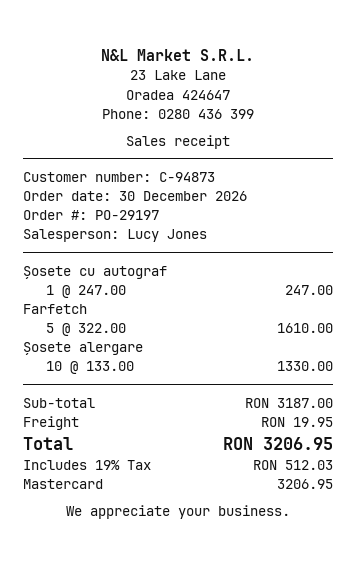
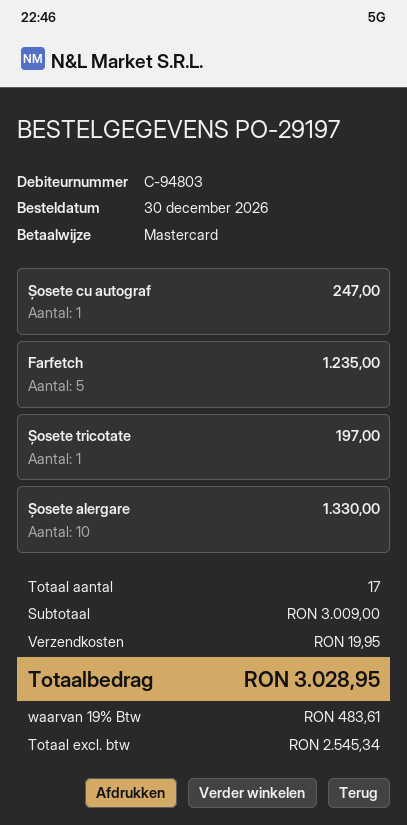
customer number: C-94873 -> C-94803
Farfetch: 5 for 1610.00 -> 5 for 1235.00
Șosete tricotate: none -> 1 for 197.00
subtotal: 3187.00 -> 3009.00
tax: 19% = 512.03 -> 19% = 483.61
total: 3206.95 -> 3028.95

